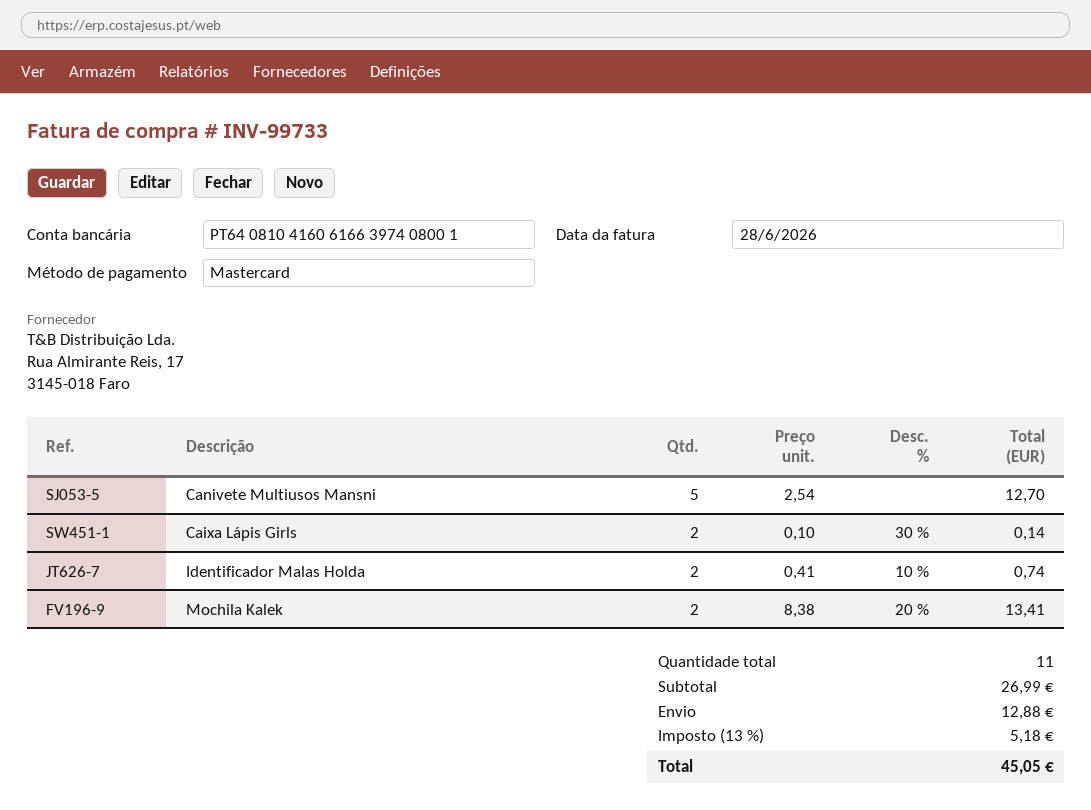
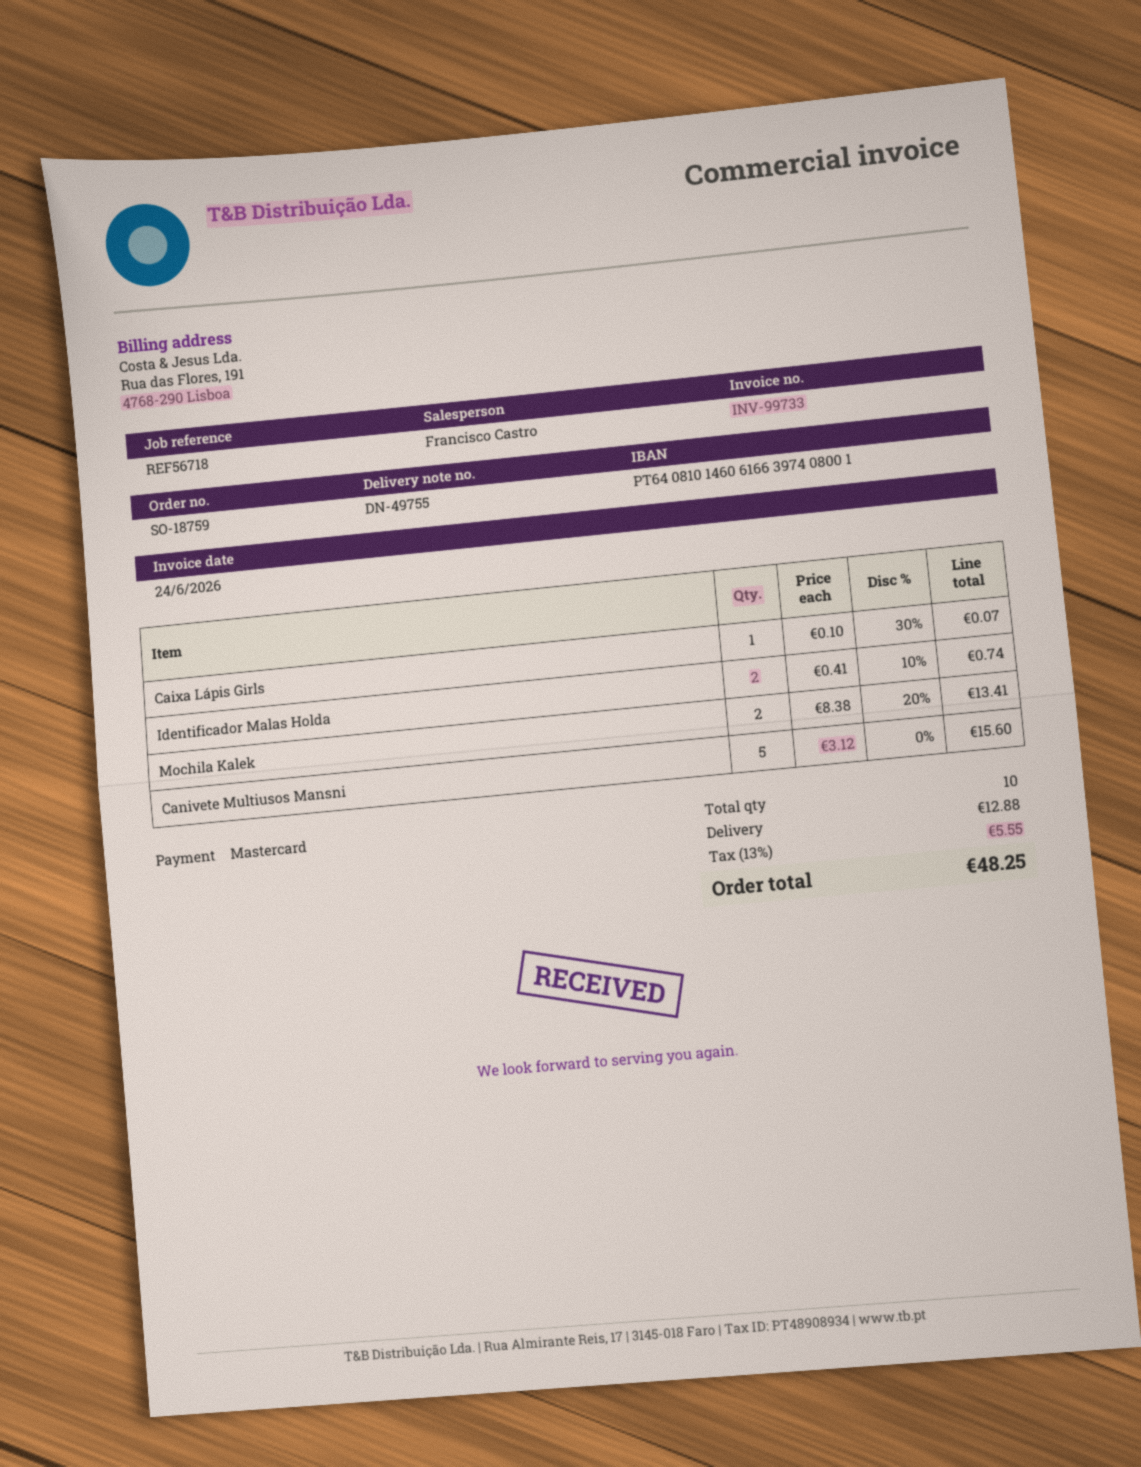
invoice date: 2026-06-28 -> 2026-06-24
bank account: PT64081041606166397408001 -> PT64081014606166397408001
Canivete Multiusos Mansni: 5 x 2.54 = 12.70 -> 5 x 3.12 = 15.60
Caixa Lápis Girls: 2 x 0.10 - 30% = 0.14 -> 1 x 0.10 - 30% = 0.07
total quantity: 11 -> 10
tax: 13% = 5.18 -> 13% = 5.55
total: 45.05 -> 48.25

